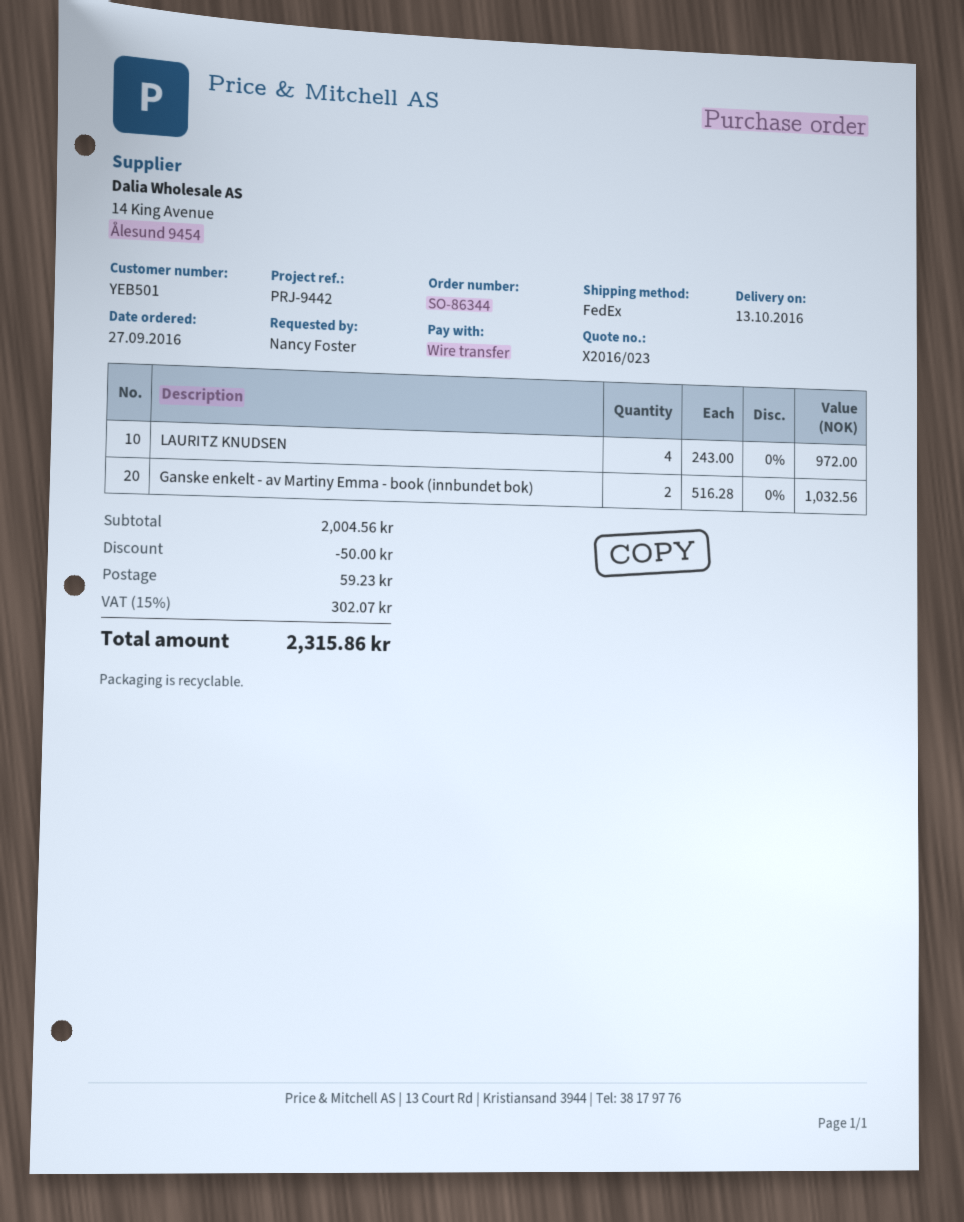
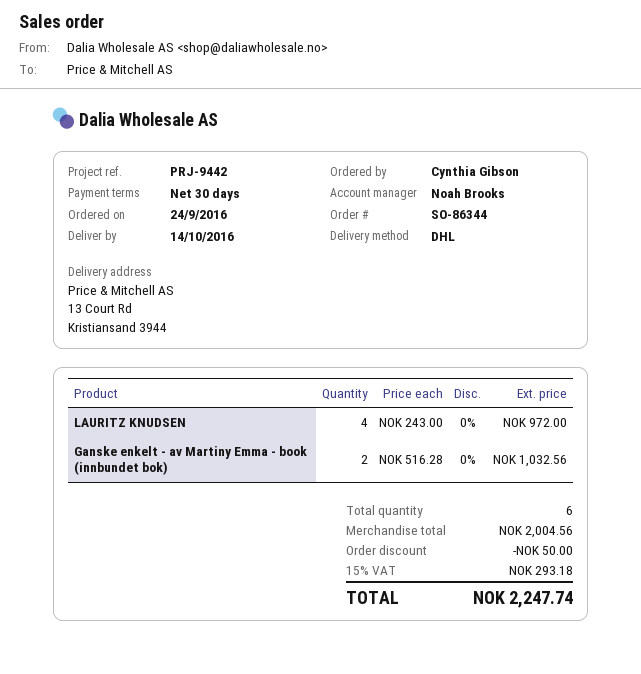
order date: 2016-09-27 -> 2016-09-24
delivery date: 2016-10-13 -> 2016-10-14
ordered by: Nancy Foster -> Cynthia Gibson
shipping method: FedEx -> DHL
shipping: 59.23 -> none
tax: 15% = 302.07 -> 15% = 293.18
total: 2315.86 -> 2247.74

